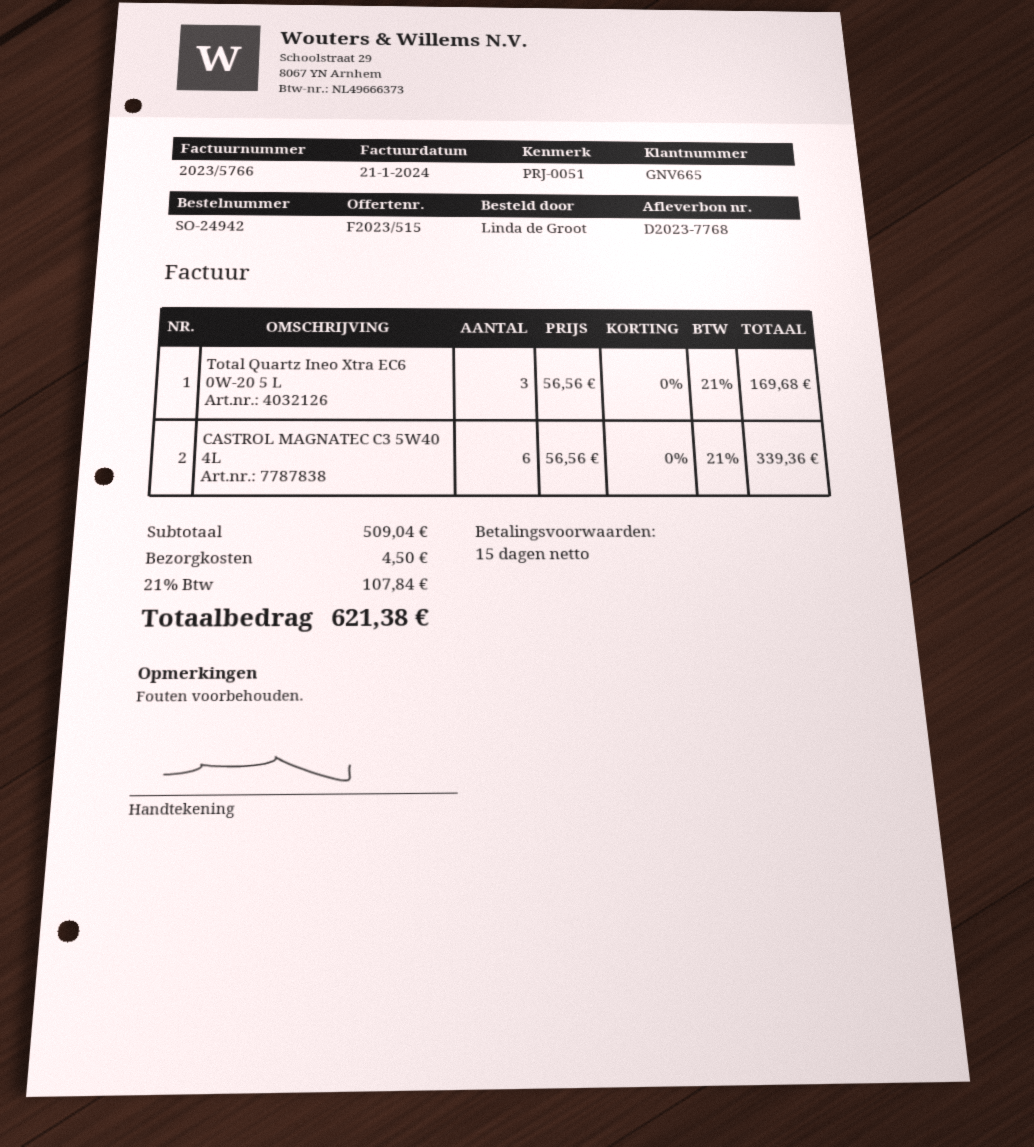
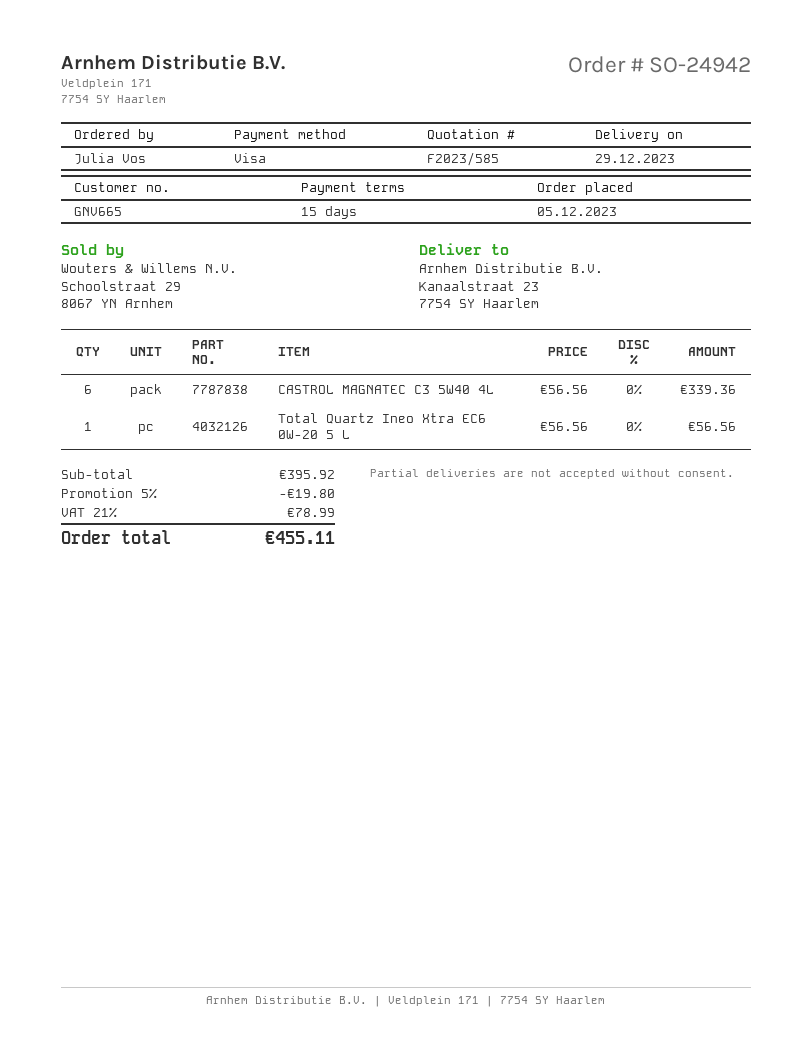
quote number: F2023/515 -> F2023/585
ordered by: Linda de Groot -> Julia Vos
Total Quartz Ineo Xtra EC6 0W-20 5 L: 3 x 56.56 = 169.68 -> 1 x 56.56 = 56.56
subtotal: 509.04 -> 395.92
discount: none -> 5% = 19.80
shipping: 4.50 -> none
tax: 21% = 107.84 -> 21% = 78.99
total: 621.38 -> 455.11

